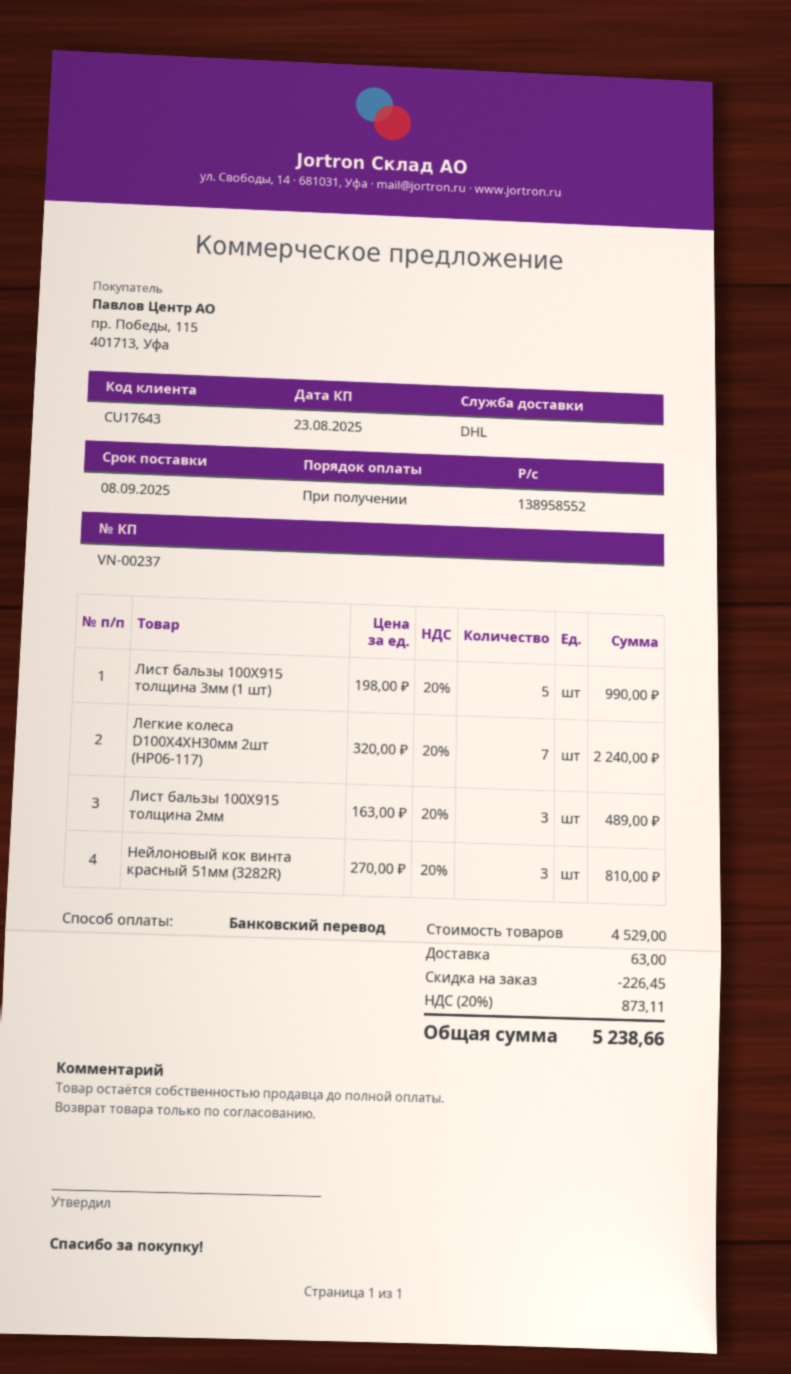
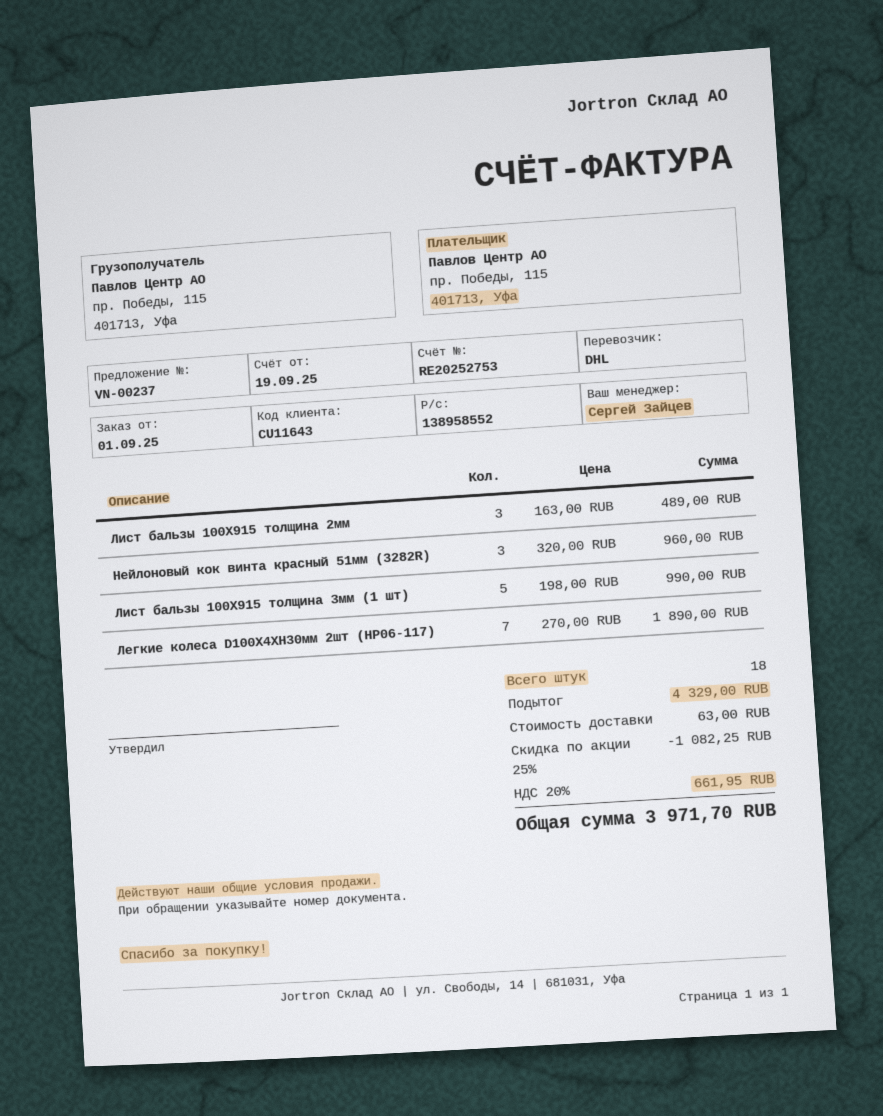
customer number: CU17643 -> CU11643
Легкие колеса D100X4XH30мм 2шт (HP06-117): 7 x 320.00 = 2240.00 -> 7 x 270.00 = 1890.00
Нейлоновый кок винта красный 51мм (3282R): 3 x 270.00 = 810.00 -> 3 x 320.00 = 960.00
subtotal: 4529.00 -> 4329.00
discount: 226.45 -> 1082.25
tax: 20% = 873.11 -> 20% = 661.95
total: 5238.66 -> 3971.70

